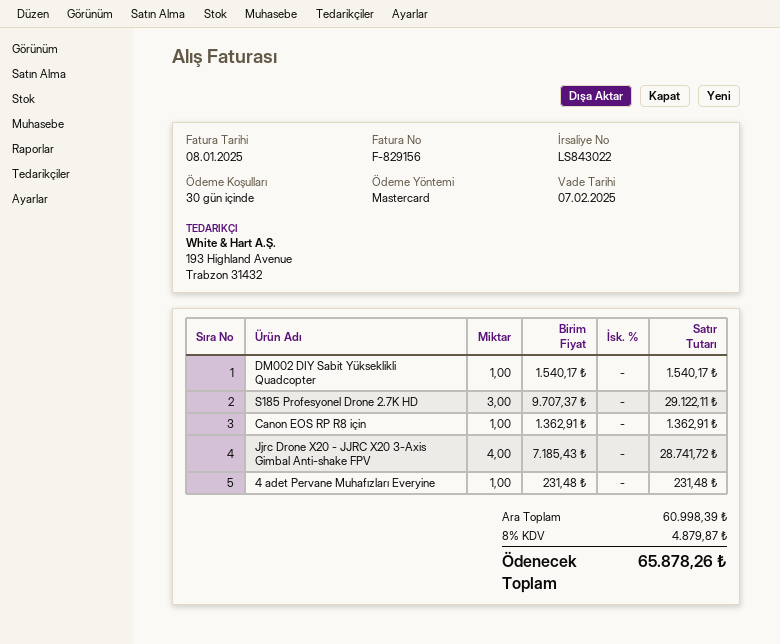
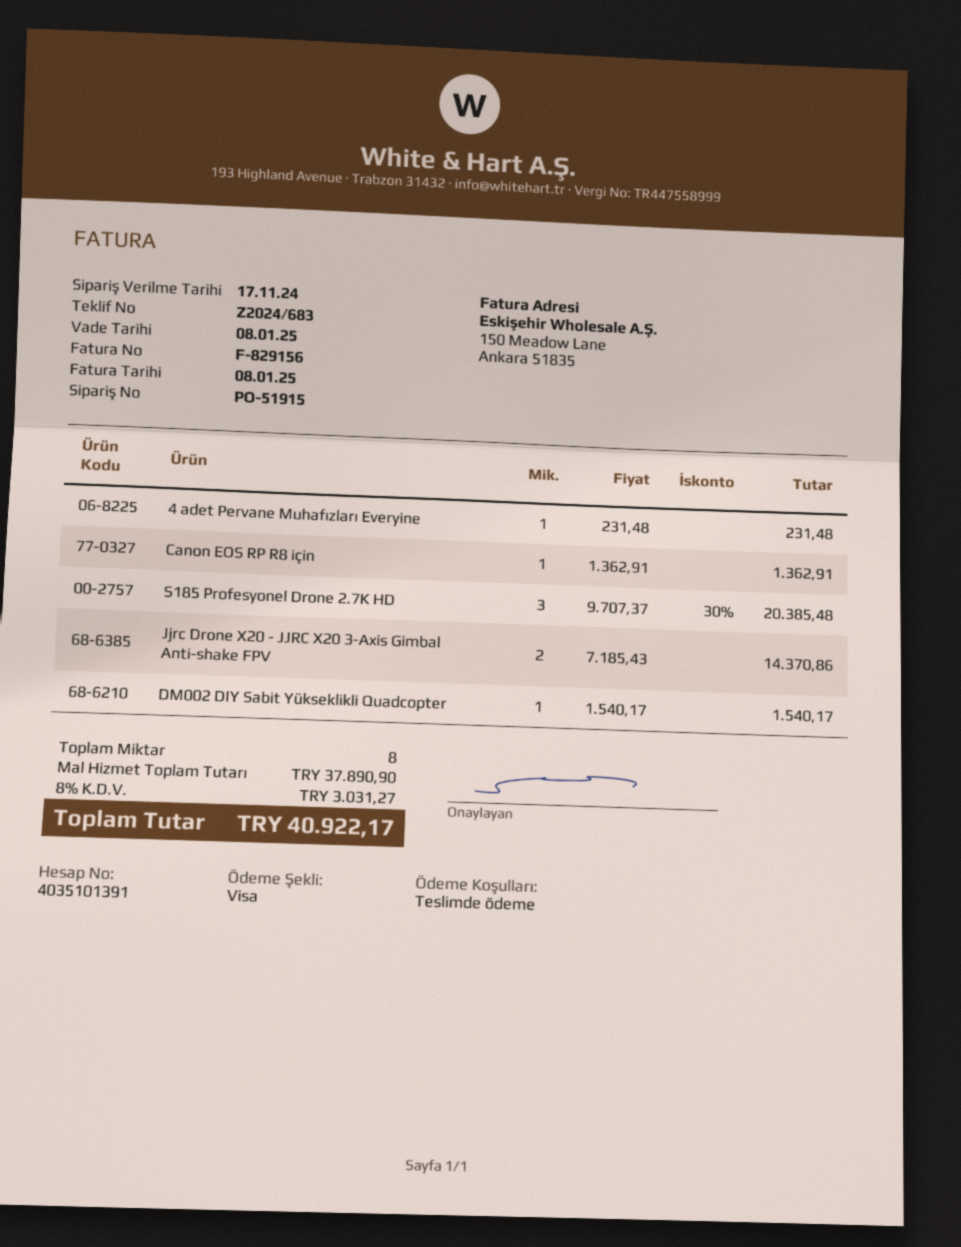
payment terms: 30 days -> on receipt
due date: 2025-02-07 -> 2025-01-08
payment method: Mastercard -> Visa
S185 Profesyonel Drone 2.7K HD: 3 x 9707.37 = 29122.11 -> 3 x 9707.37 - 30% = 20385.48
Jjrc Drone X20 - JJRC X20 3-Axis Gimbal Anti-shake FPV: 4 x 7185.43 = 28741.72 -> 2 x 7185.43 = 14370.86
subtotal: 60998.39 -> 37890.90
tax: 8% = 4879.87 -> 8% = 3031.27
total: 65878.26 -> 40922.17

